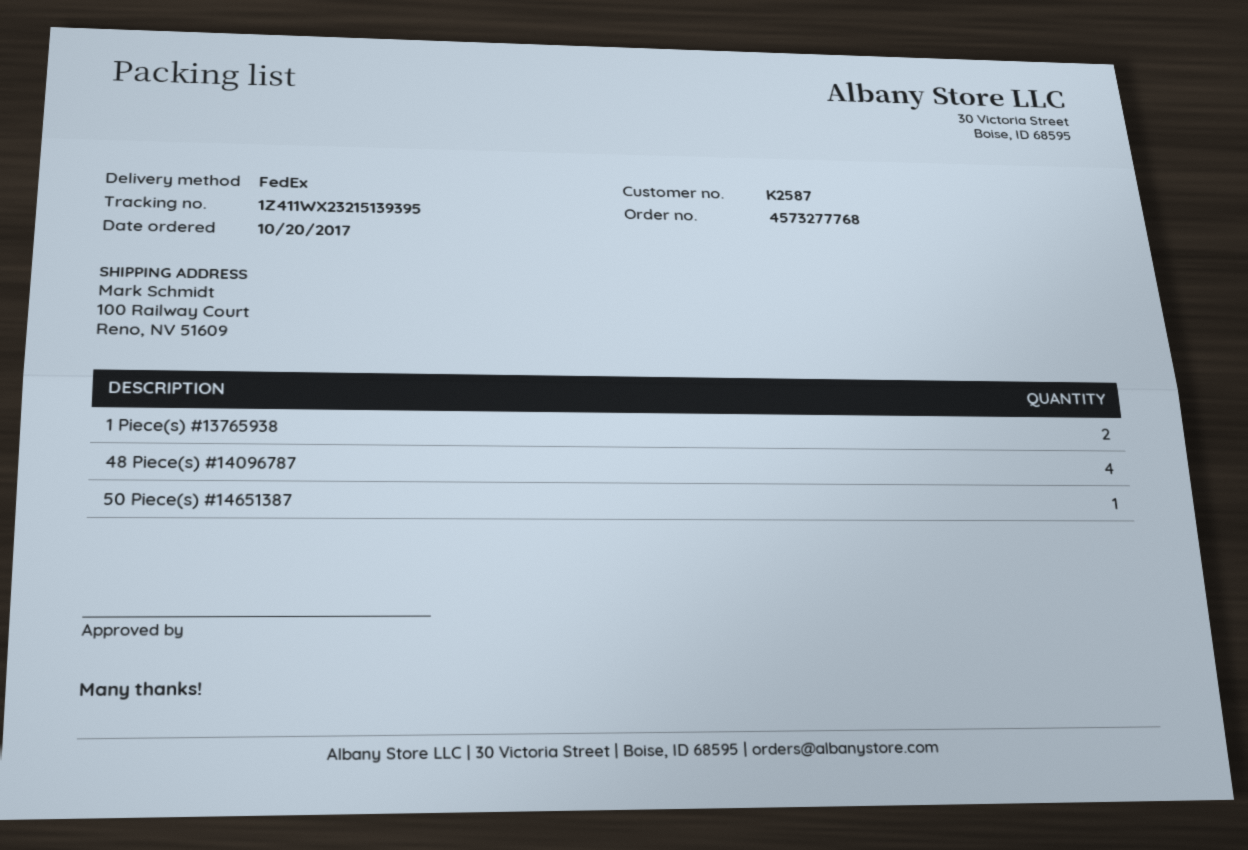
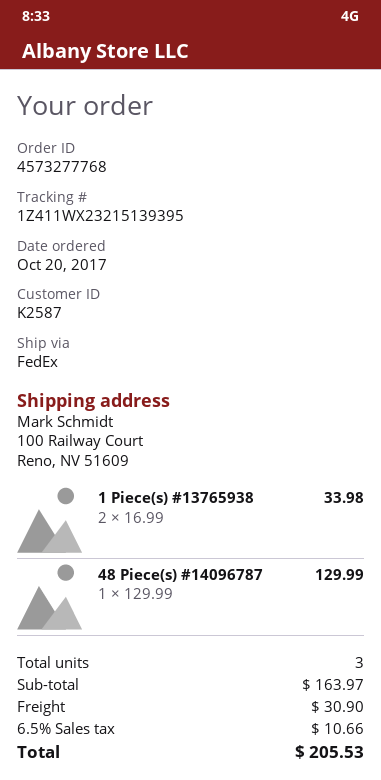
48 Piece(s) #14096787: 4 -> 1
50 Piece(s) #14651387: 1 -> none

